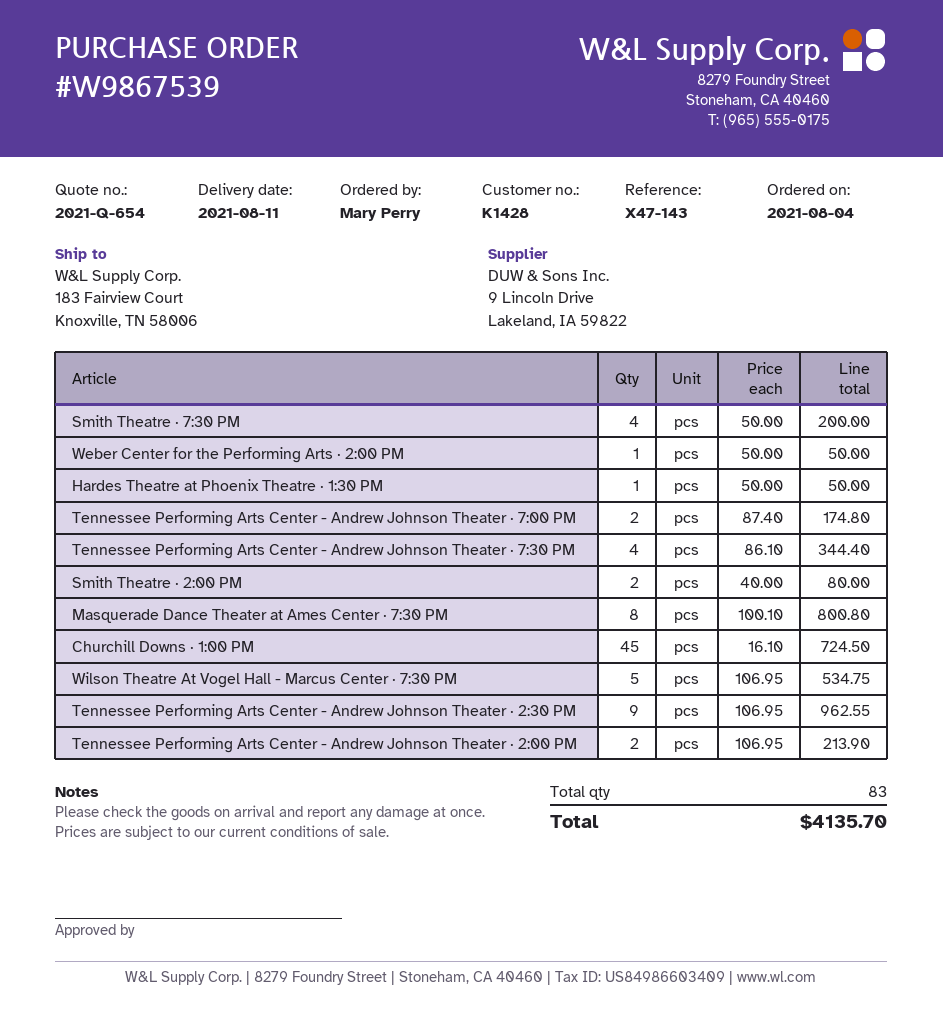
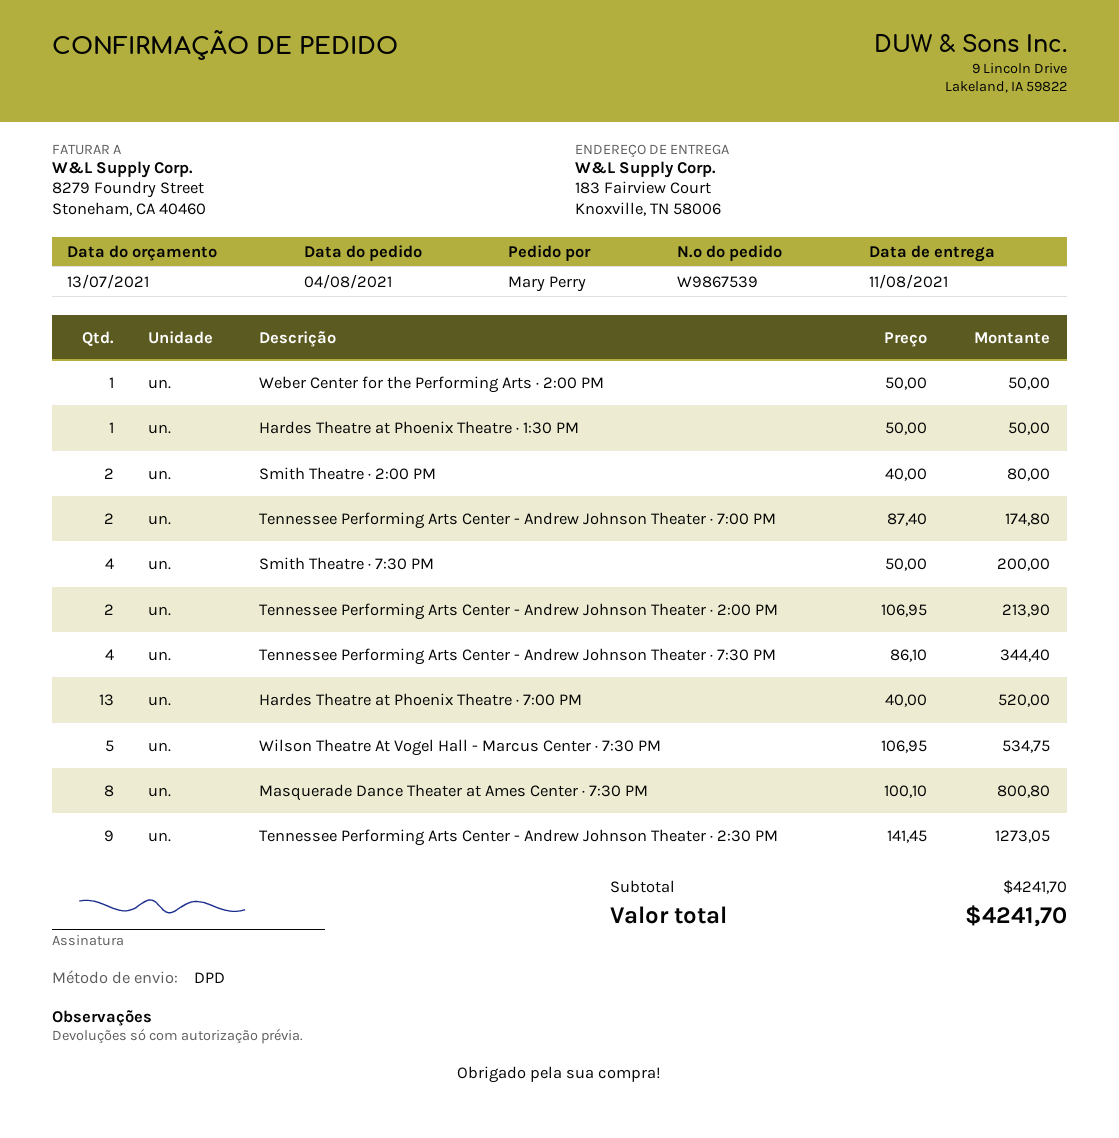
Churchill Downs · 1:00 PM: 45 x 16.10 = 724.50 -> none
Tennessee Performing Arts Center - Andrew Johnson Theater · 2:30 PM: 9 x 106.95 = 962.55 -> 9 x 141.45 = 1273.05
Hardes Theatre at Phoenix Theatre · 7:00 PM: none -> 13 x 40.00 = 520.00
total: 4135.70 -> 4241.70

